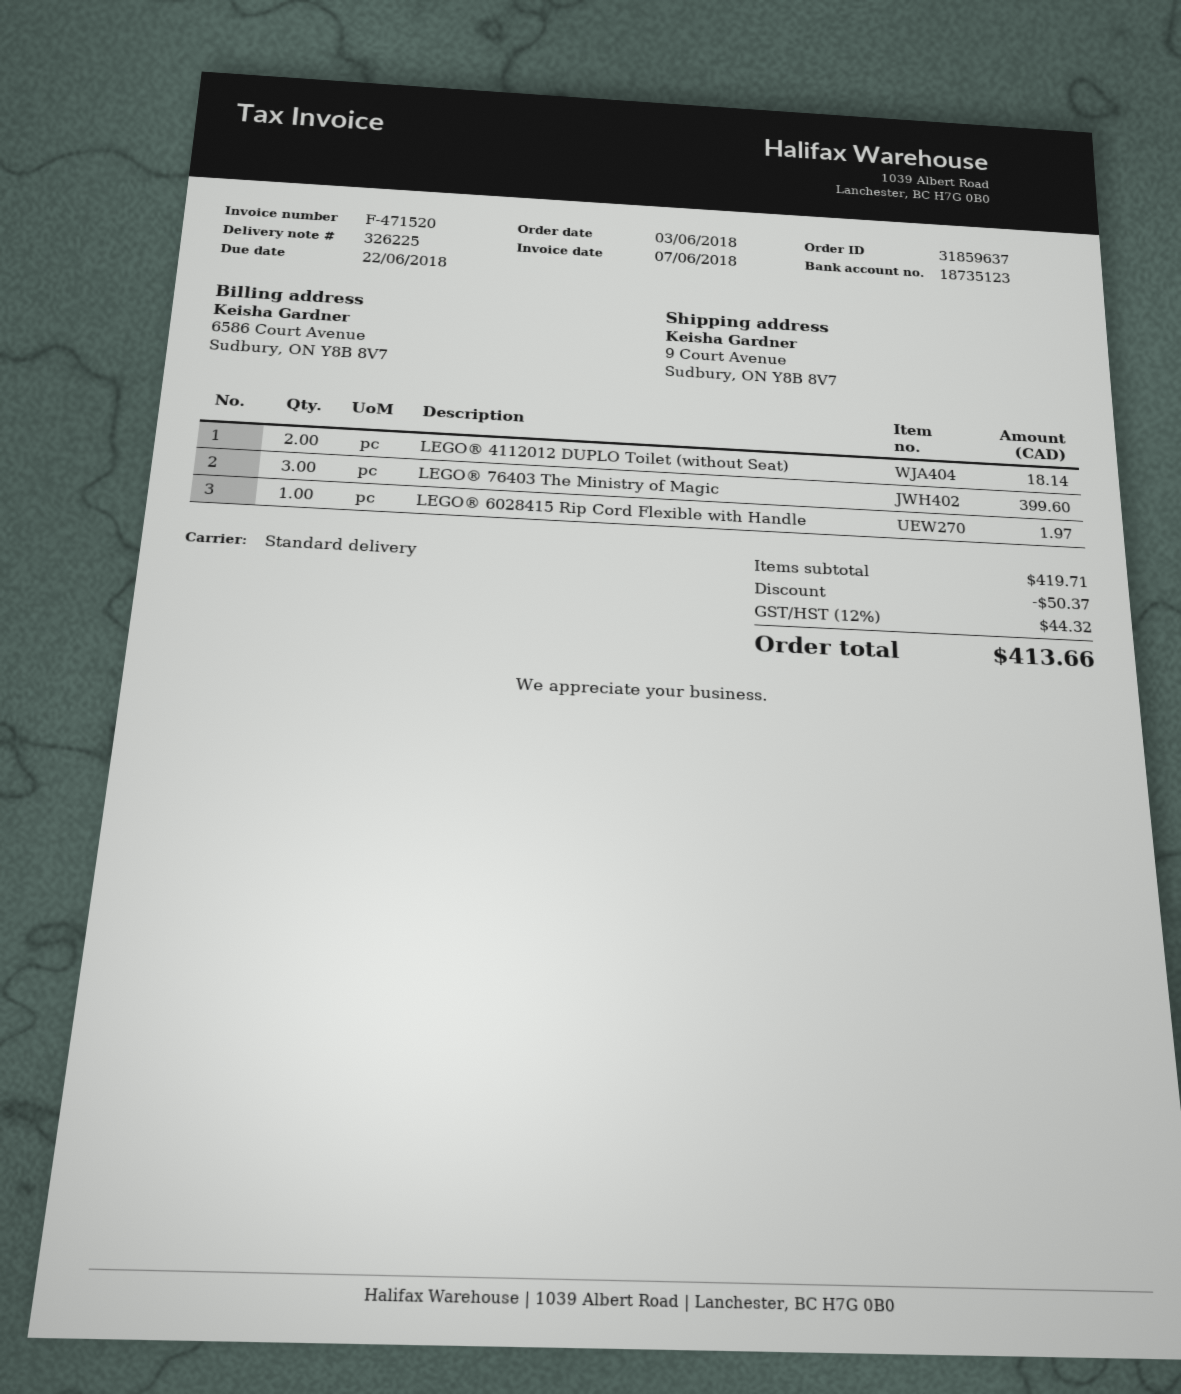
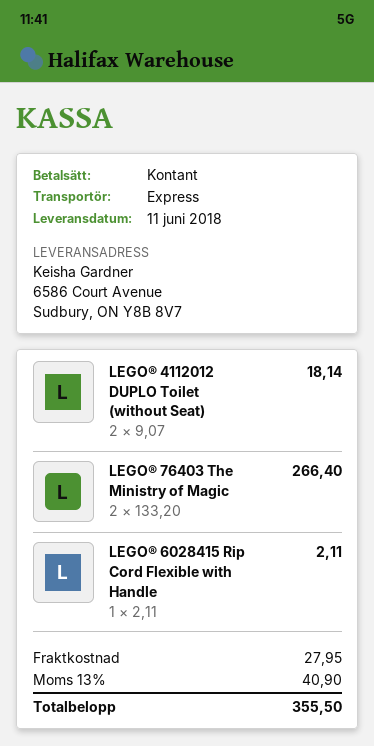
shipping method: standard -> express
ship to: 9 Court Avenue, Sudbury, ON Y8B 8V7 -> 6586 Court Avenue, Sudbury, ON Y8B 8V7
LEGO® 76403 The Ministry of Magic: 3 for 399.60 -> 2 for 266.40
LEGO® 6028415 Rip Cord Flexible with Handle: 1 for 1.97 -> 1 for 2.11
discount: 50.37 -> none
shipping: none -> 27.95
tax: 12% = 44.32 -> 13% = 40.90
total: 413.66 -> 355.50

